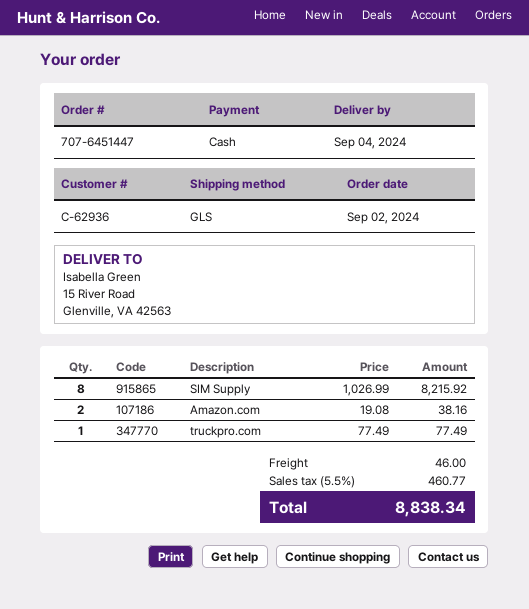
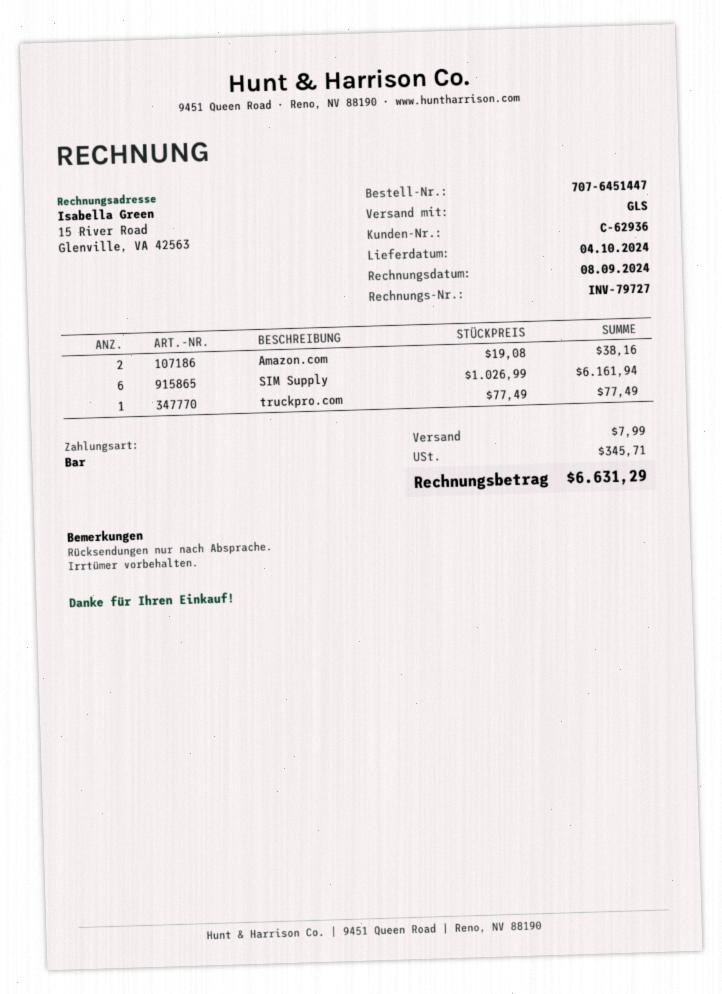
delivery date: 2024-09-04 -> 2024-10-04
SIM Supply: 8 x 1026.99 = 8215.92 -> 6 x 1026.99 = 6161.94
shipping: 46.00 -> 7.99
tax: 460.77 -> 345.71
total: 8838.34 -> 6631.29

